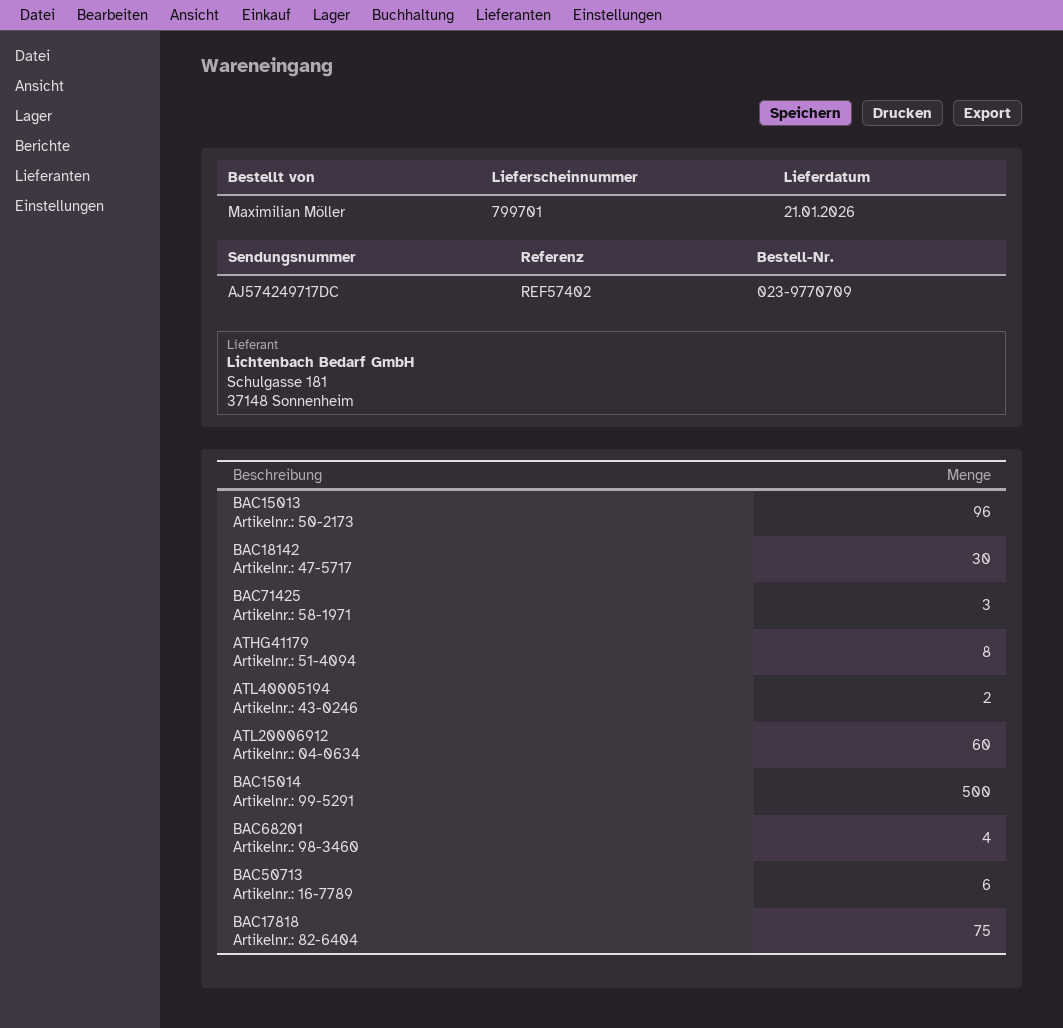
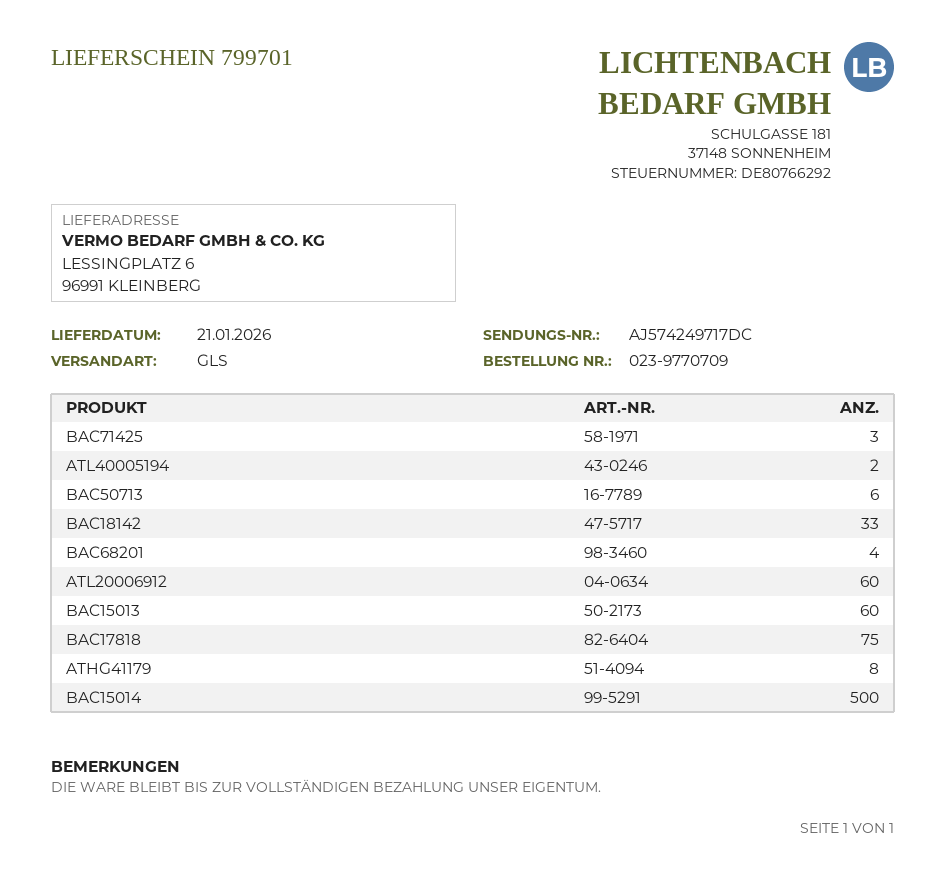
BAC15013: 96 -> 60
BAC18142: 30 -> 33

